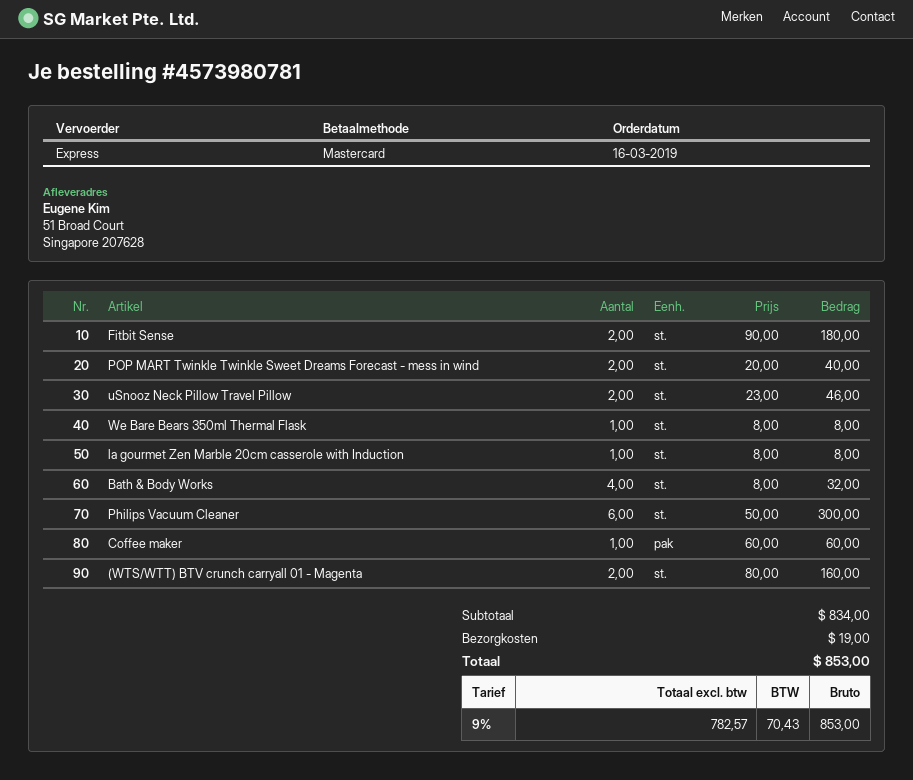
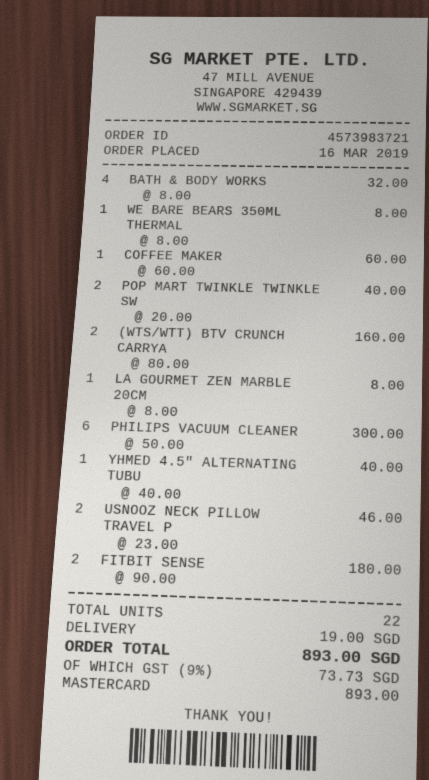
order number: 4573980781 -> 4573983721
YHMED 4.5" ALTERNATING TUBU: none -> 1 x 40.00 = 40.00
tax: 9% = 70.43 -> 9% = 73.73
total: 853.00 -> 893.00

